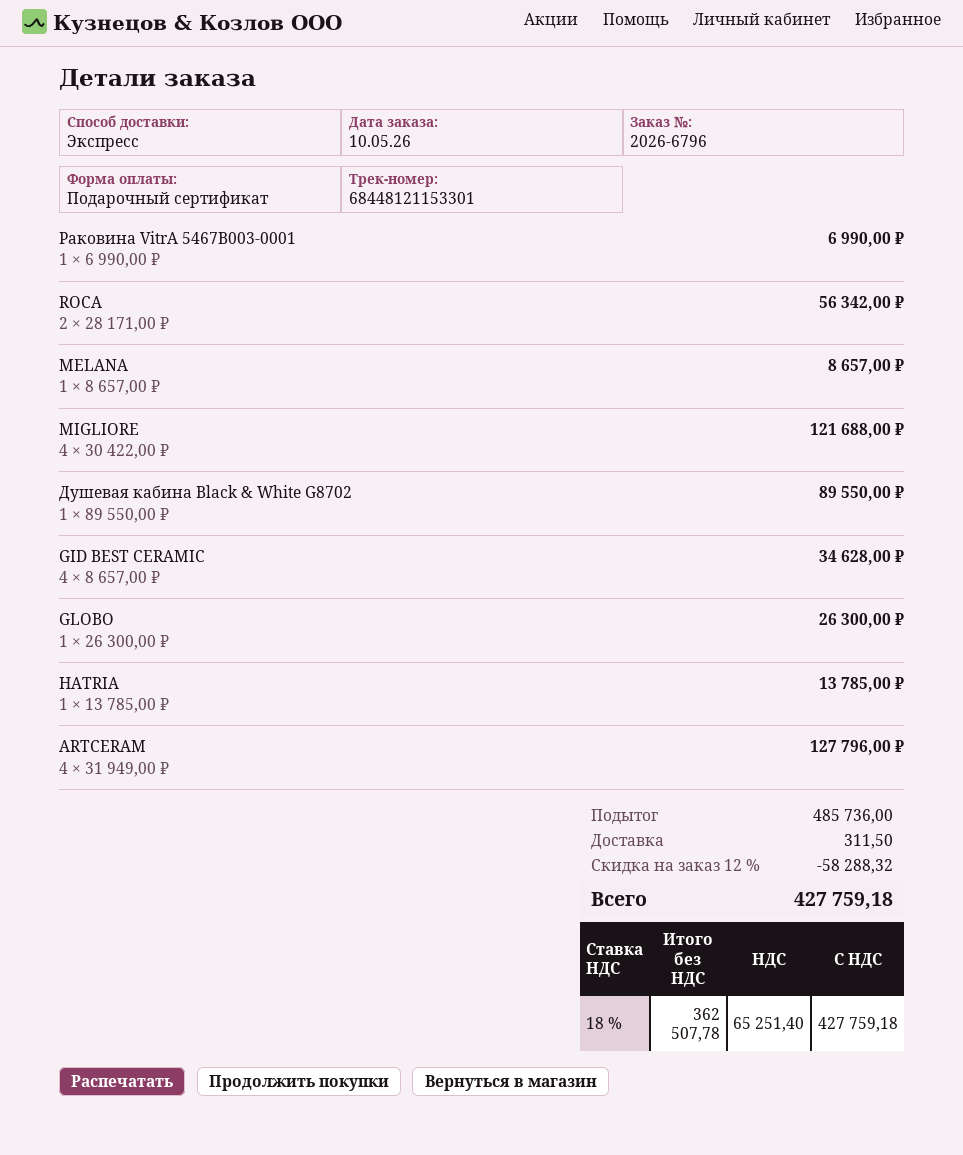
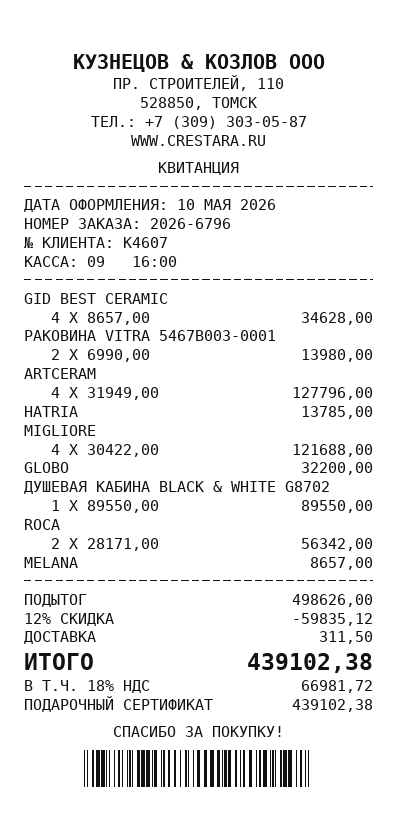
Раковина VitrA 5467B003-0001: 1 x 6990.00 = 6990.00 -> 2 x 6990.00 = 13980.00
GLOBO: 1 x 26300.00 = 26300.00 -> 1 x 32200.00 = 32200.00
subtotal: 485736.00 -> 498626.00
discount: 12% = 58288.32 -> 12% = 59835.12
tax: 18% = 65251.40 -> 18% = 66981.72
total: 427759.18 -> 439102.38

